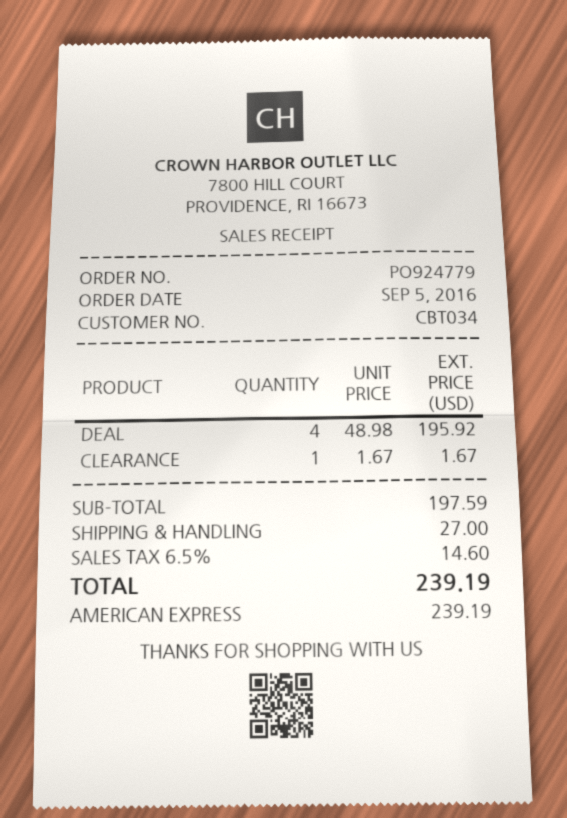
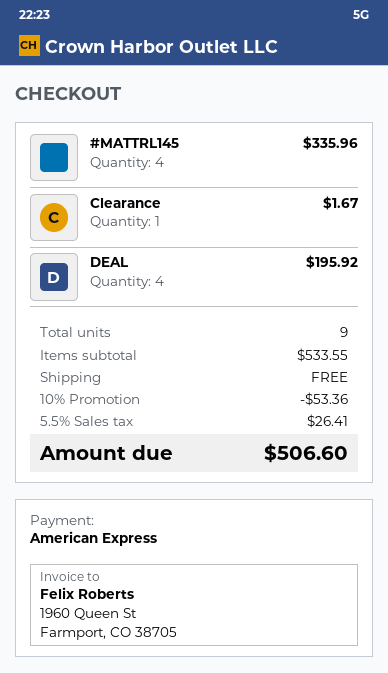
#MATTRL145: none -> 4 for 335.96
subtotal: 197.59 -> 533.55
discount: none -> 10% = 53.36
shipping: 27.00 -> 0.00
tax: 6.5% = 14.60 -> 5.5% = 26.41
total: 239.19 -> 506.60

